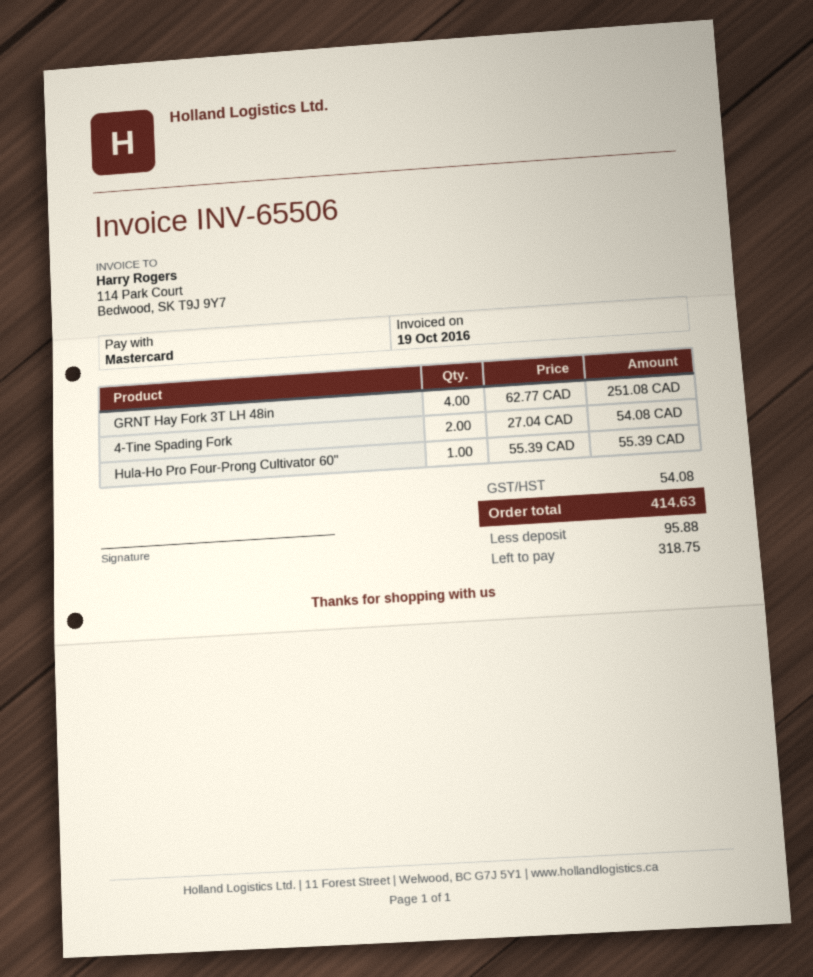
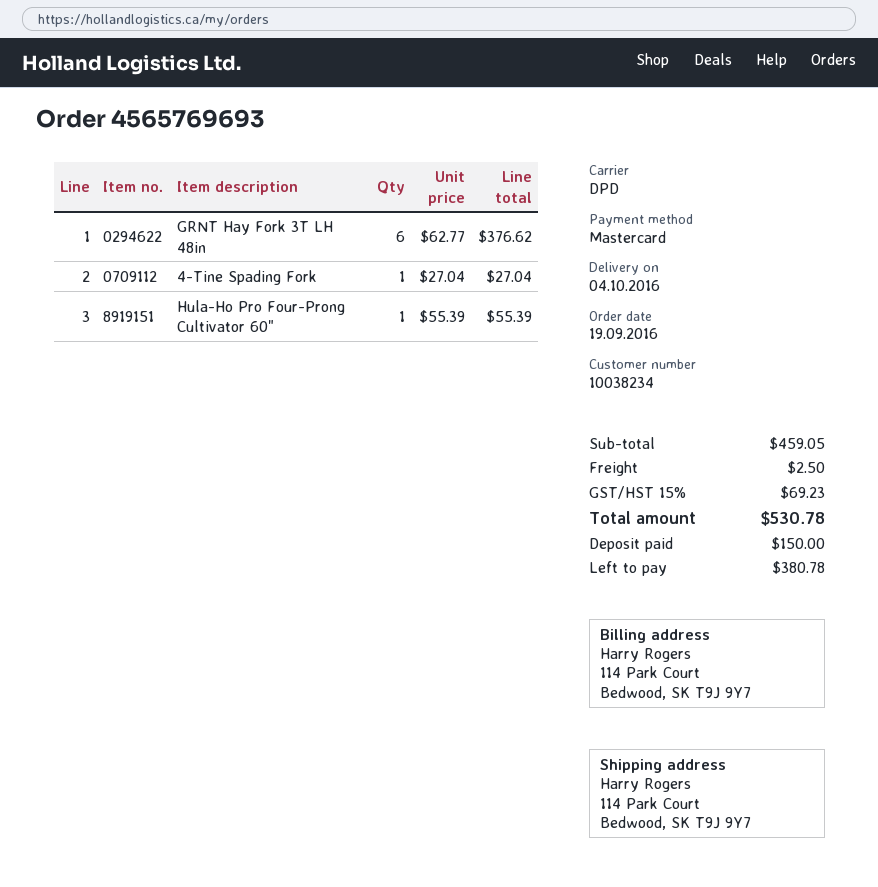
GRNT Hay Fork 3T LH 48in: 4 x 62.77 = 251.08 -> 6 x 62.77 = 376.62
4-Tine Spading Fork: 2 x 27.04 = 54.08 -> 1 x 27.04 = 27.04
shipping: none -> 2.50
tax: 54.08 -> 69.23
total: 414.63 -> 530.78
deposit: 95.88 -> 150.00
balance: 318.75 -> 380.78

